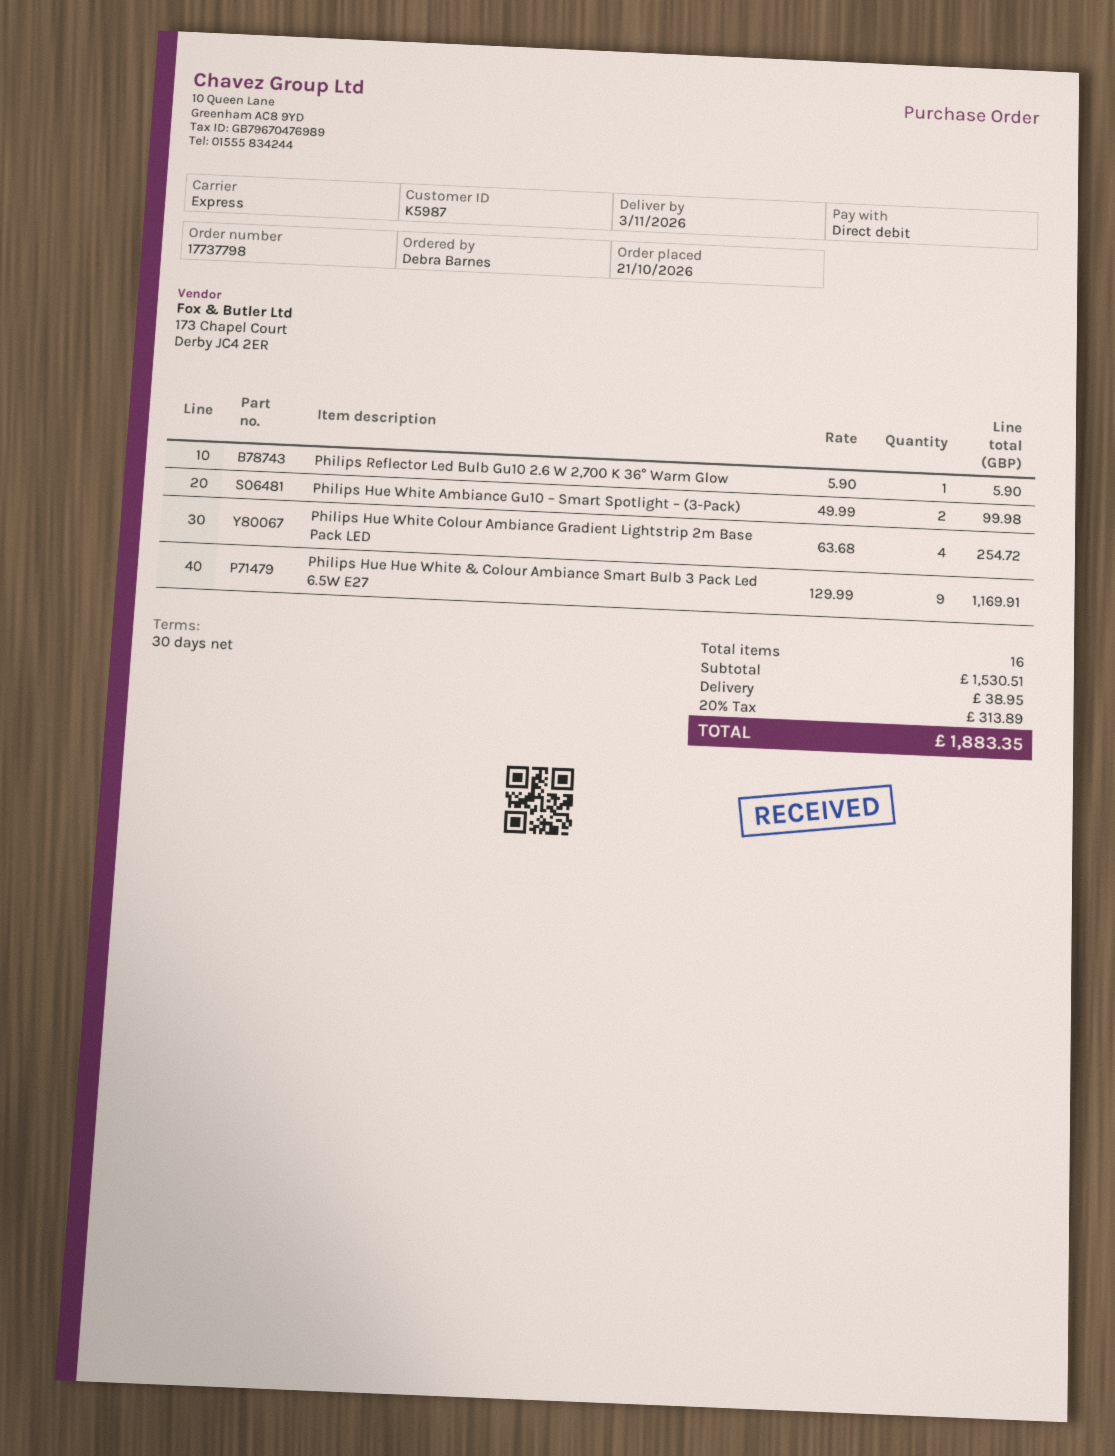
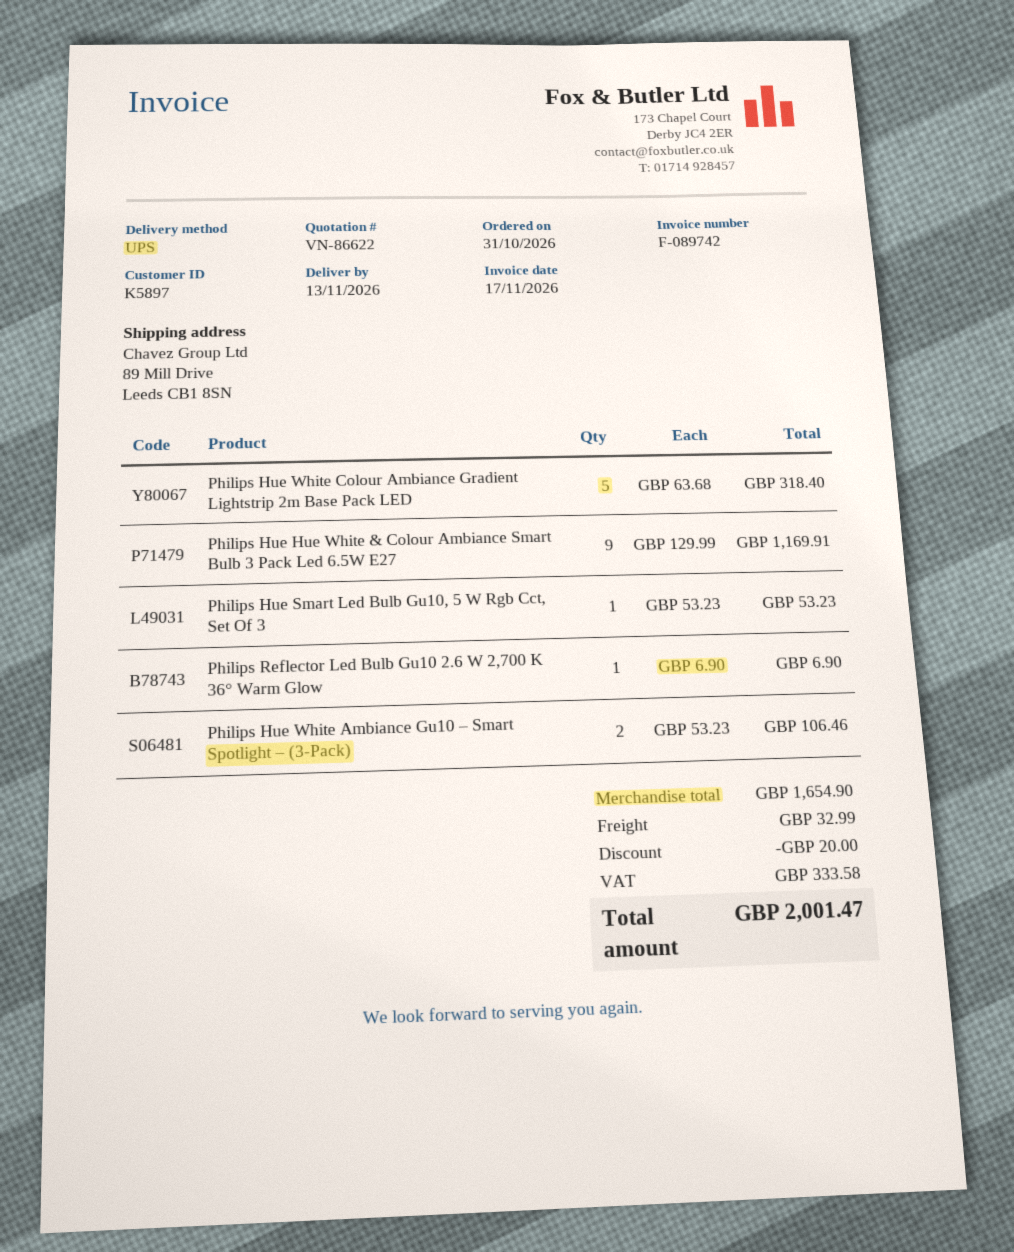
order date: 2026-10-21 -> 2026-10-31
delivery date: 2026-11-03 -> 2026-11-13
customer number: K5987 -> K5897
shipping method: express -> UPS
Philips Reflector Led Bulb Gu10 2.6 W 2,700 K 36° Warm Glow: 1 x 5.90 = 5.90 -> 1 x 6.90 = 6.90
Philips Hue White Ambiance Gu10 – Smart Spotlight – (3-Pack): 2 x 49.99 = 99.98 -> 2 x 53.23 = 106.46
Philips Hue White Colour Ambiance Gradient Lightstrip 2m Base Pack LED: 4 x 63.68 = 254.72 -> 5 x 63.68 = 318.40
Philips Hue Smart Led Bulb Gu10, 5 W Rgb Cct, Set Of 3: none -> 1 x 53.23 = 53.23
subtotal: 1530.51 -> 1654.90
discount: none -> 20.00
shipping: 38.95 -> 32.99
tax: 313.89 -> 333.58
total: 1883.35 -> 2001.47

